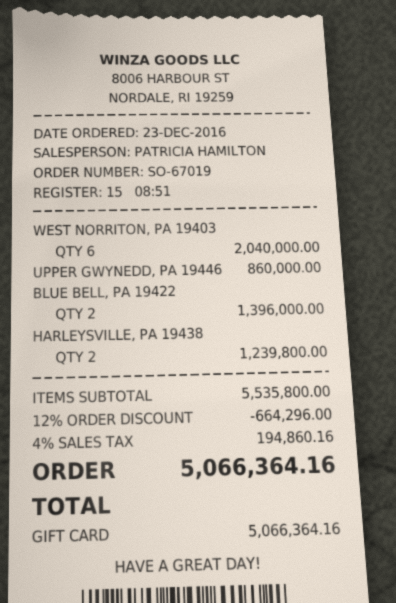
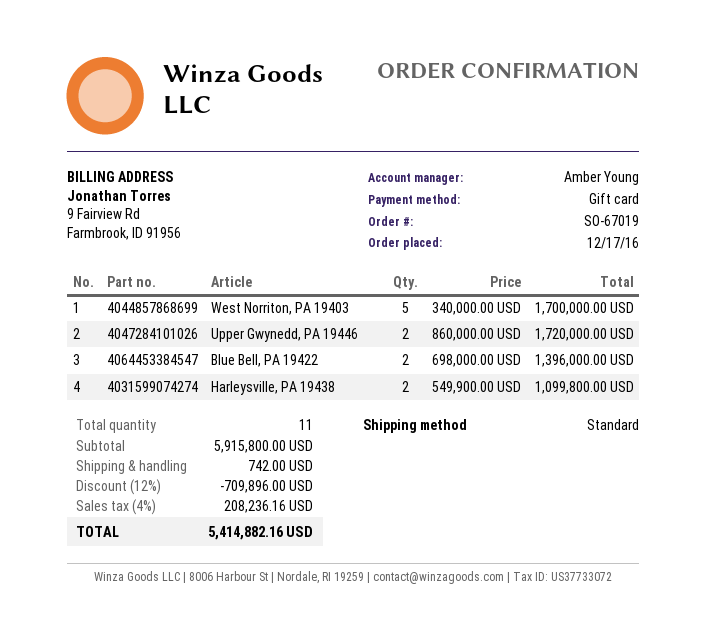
order date: 2016-12-23 -> 2016-12-17
sales rep: PATRICIA HAMILTON -> Amber Young
WEST NORRITON, PA 19403: 6 for 2040000.00 -> 5 for 1700000.00
UPPER GWYNEDD, PA 19446: 1 for 860000.00 -> 2 for 1720000.00
HARLEYSVILLE, PA 19438: 2 for 1239800.00 -> 2 for 1099800.00
subtotal: 5535800.00 -> 5915800.00
discount: 12% = 664296.00 -> 12% = 709896.00
shipping: none -> 742.00
tax: 4% = 194860.16 -> 4% = 208236.16
total: 5066364.16 -> 5414882.16

